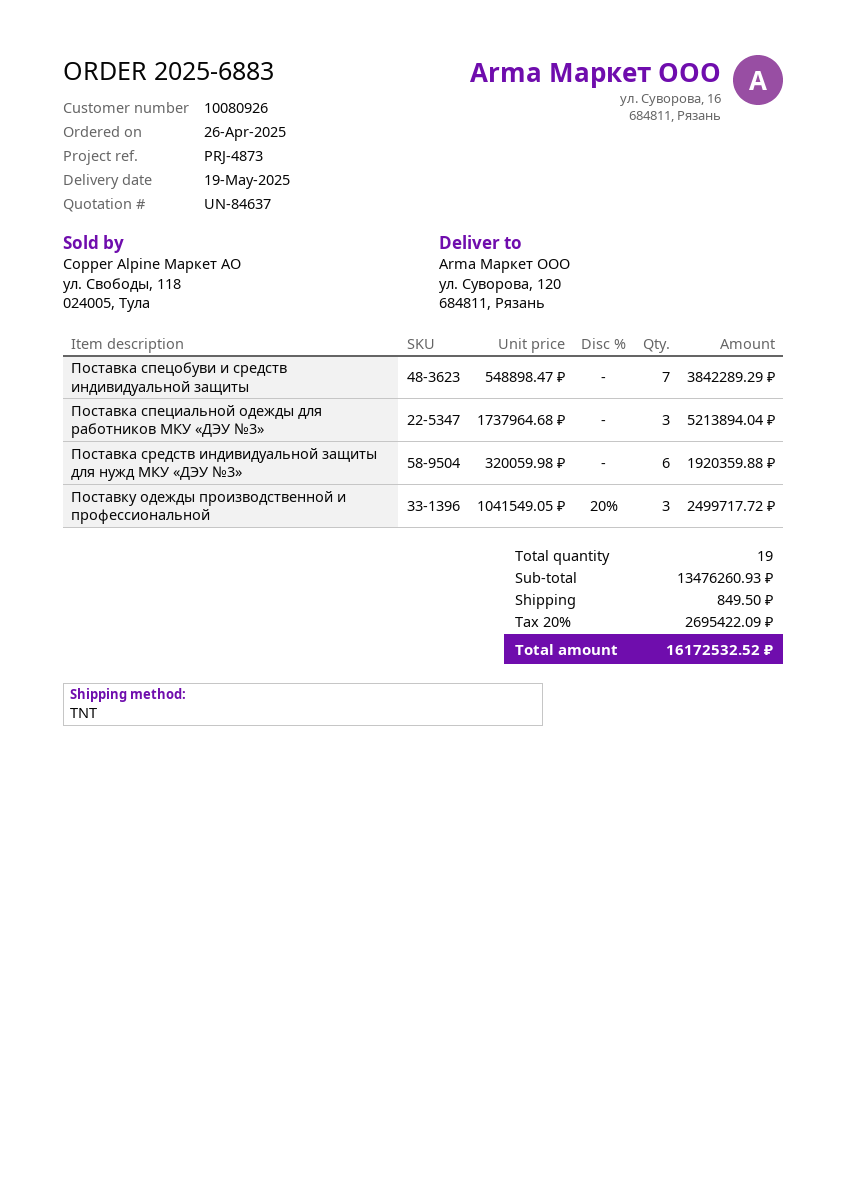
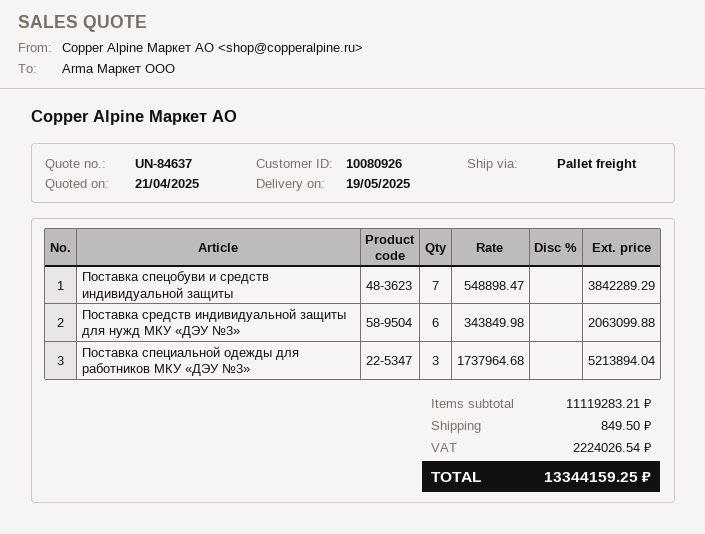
shipping method: TNT -> pallet freight
Поставка средств индивидуальной защиты для нужд МКУ «ДЭУ №3»: 6 x 320059.98 = 1920359.88 -> 6 x 343849.98 = 2063099.88
Поставку одежды производственной и профессиональной: 3 x 1041549.05 - 20% = 2499717.72 -> none
subtotal: 13476260.93 -> 11119283.21
tax: 2695422.09 -> 2224026.54
total: 16172532.52 -> 13344159.25

